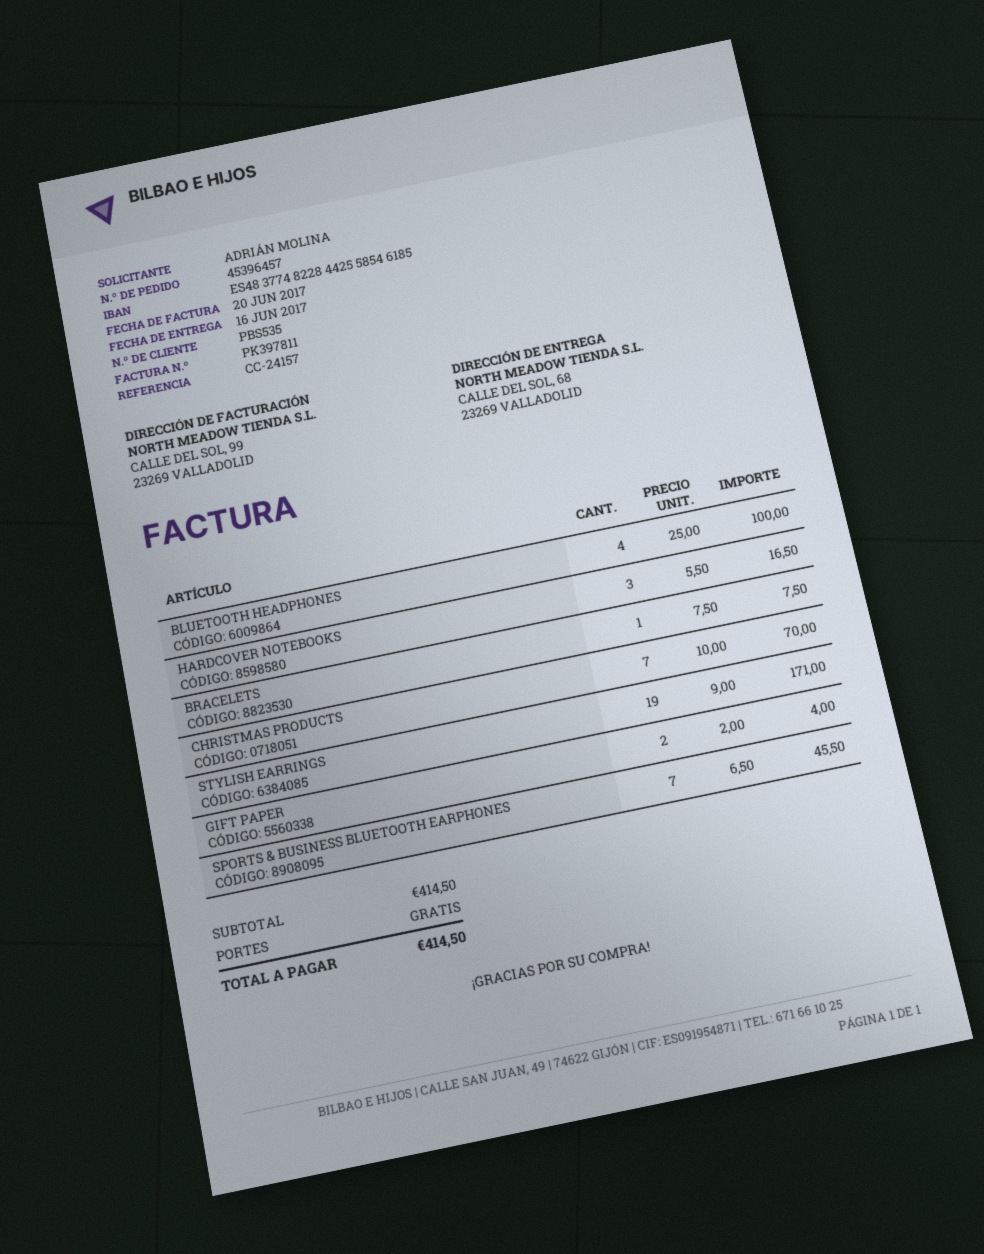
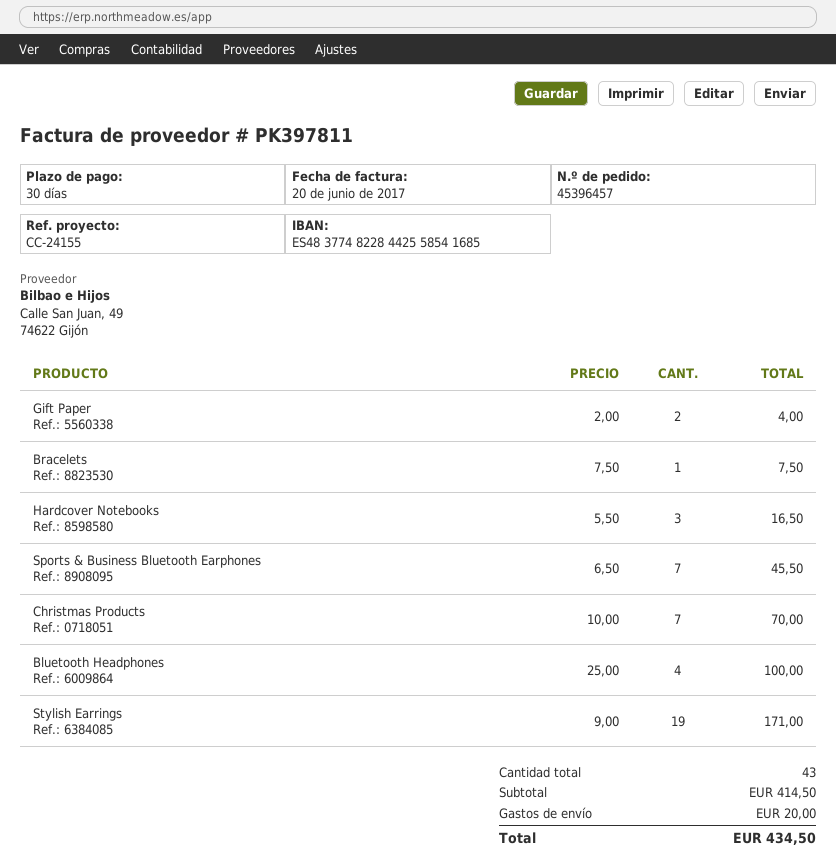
reference: CC-24157 -> CC-24155
bank account: ES4837748228442558546185 -> ES4837748228442558541685
shipping: 0.00 -> 20.00
total: 414.50 -> 434.50

